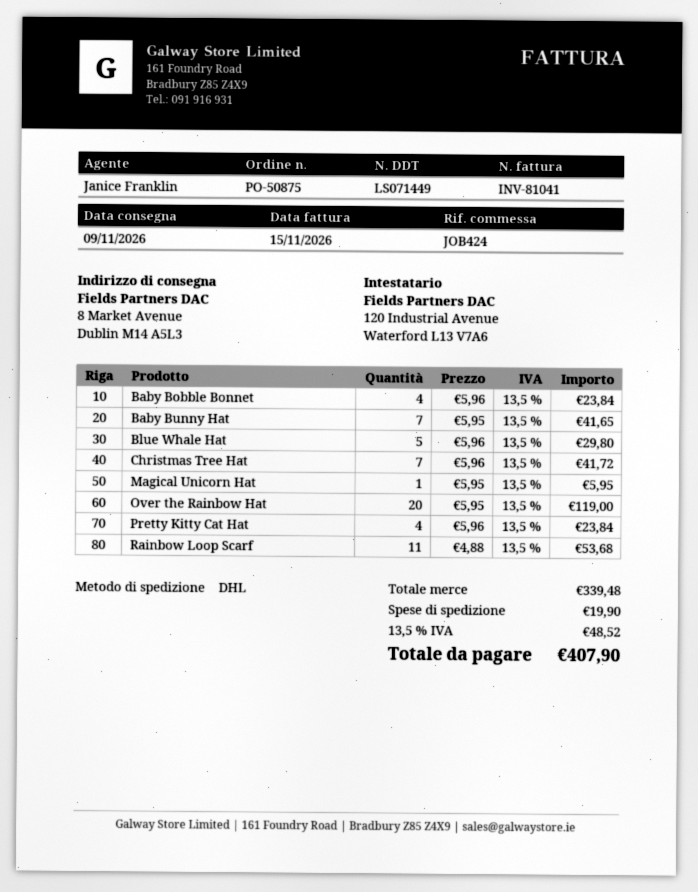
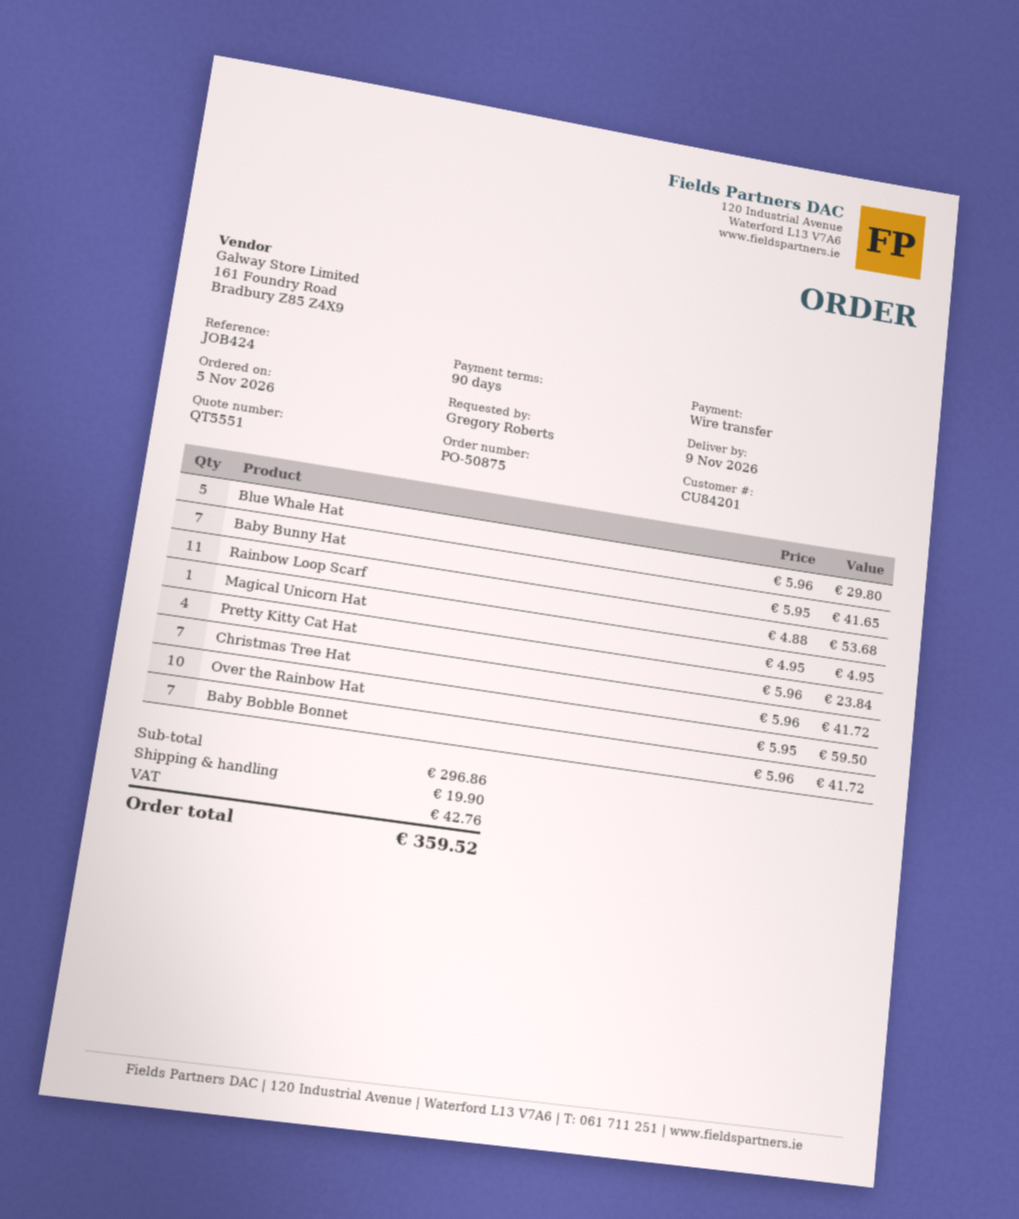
Baby Bobble Bonnet: 4 x 5.96 = 23.84 -> 7 x 5.96 = 41.72
Magical Unicorn Hat: 1 x 5.95 = 5.95 -> 1 x 4.95 = 4.95
Over the Rainbow Hat: 20 x 5.95 = 119.00 -> 10 x 5.95 = 59.50
subtotal: 339.48 -> 296.86
tax: 48.52 -> 42.76
total: 407.90 -> 359.52

